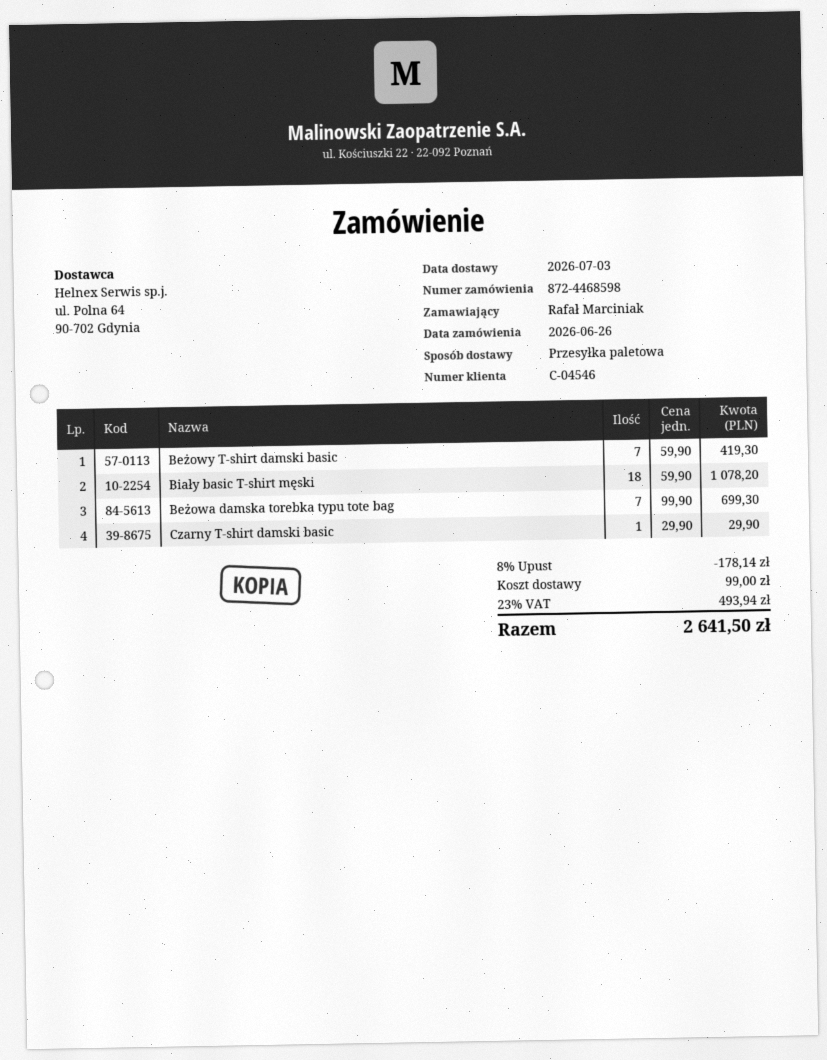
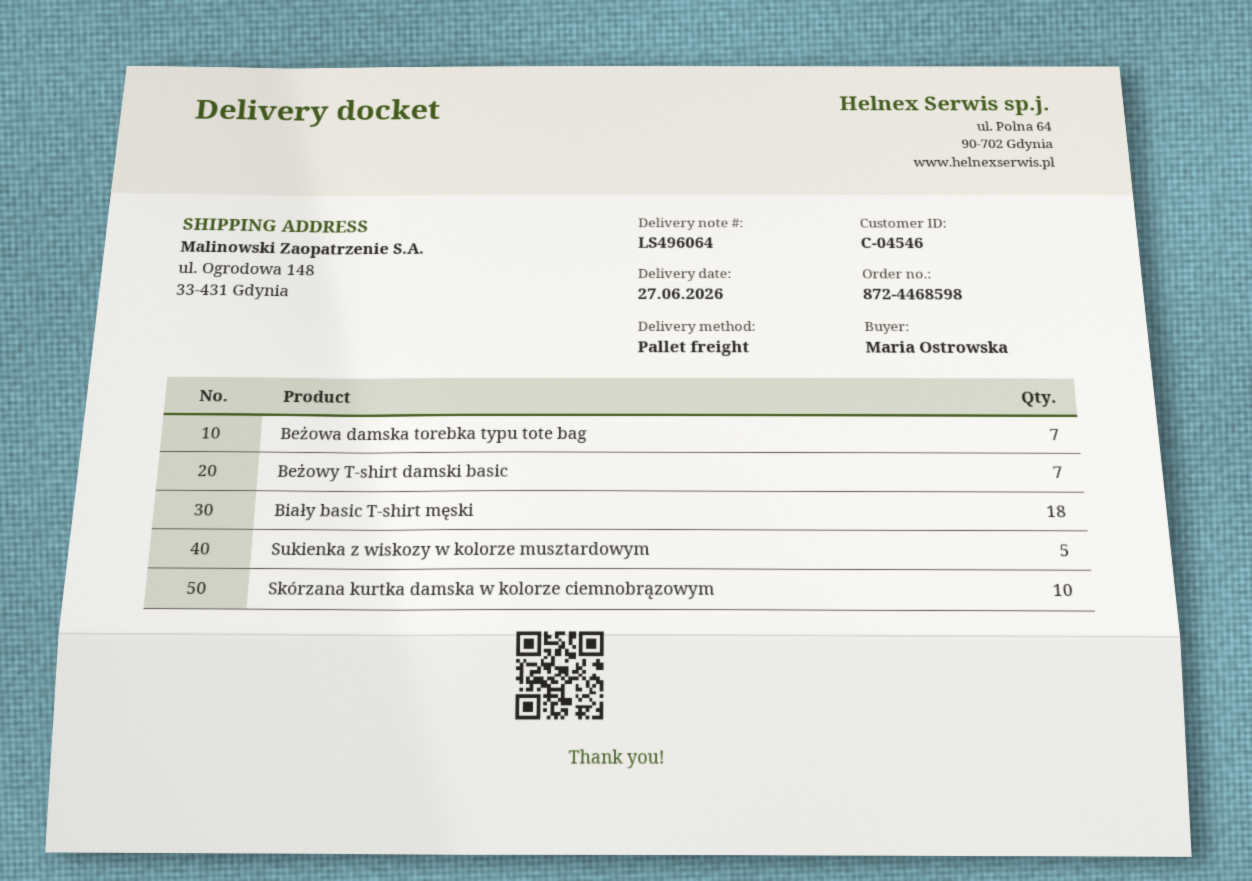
delivery date: 2026-07-03 -> 2026-06-27
ordered by: Rafał Marciniak -> Maria Ostrowska
Czarny T-shirt damski basic: 1 -> none
Sukienka z wiskozy w kolorze musztardowym: none -> 5
Skórzana kurtka damska w kolorze ciemnobrązowym: none -> 10

